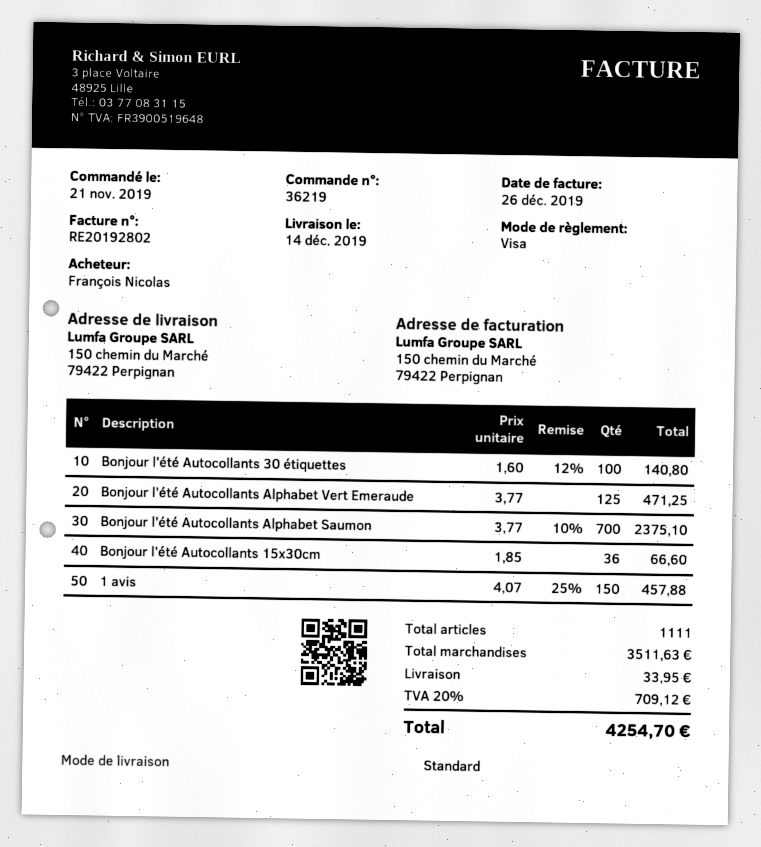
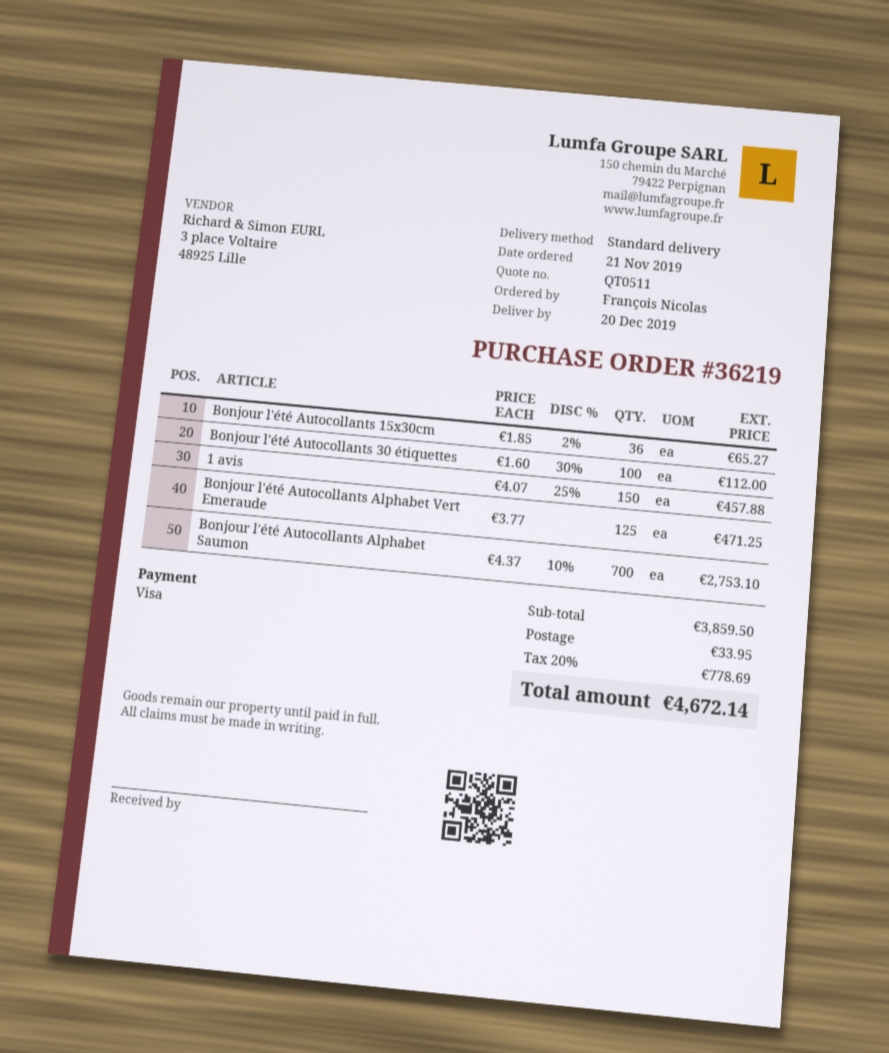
delivery date: 2019-12-14 -> 2019-12-20
Bonjour l'été Autocollants 30 étiquettes: 100 x 1.60 - 12% = 140.80 -> 100 x 1.60 - 30% = 112.00
Bonjour l'été Autocollants Alphabet Saumon: 700 x 3.77 - 10% = 2375.10 -> 700 x 4.37 - 10% = 2753.10
Bonjour l'été Autocollants 15x30cm: 36 x 1.85 = 66.60 -> 36 x 1.85 - 2% = 65.27
subtotal: 3511.63 -> 3859.50
tax: 20% = 709.12 -> 20% = 778.69
total: 4254.70 -> 4672.14

